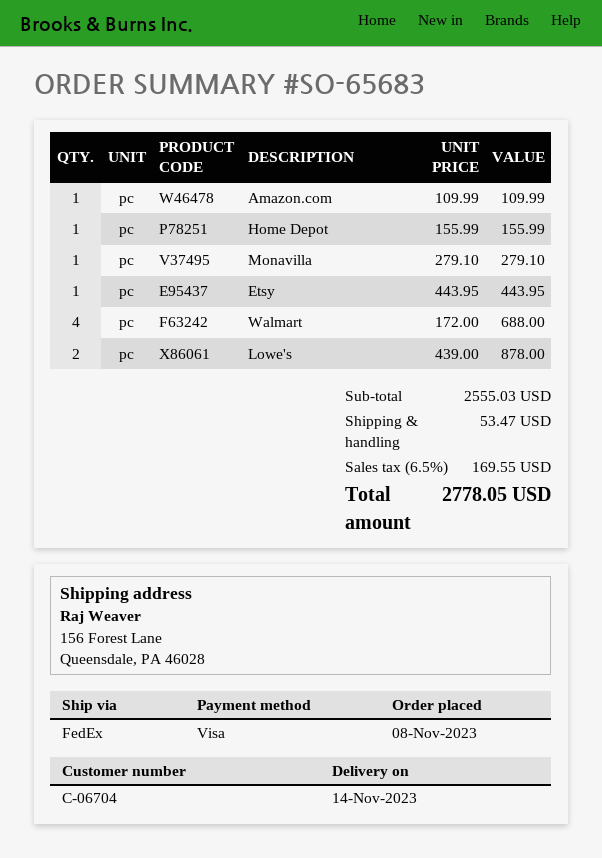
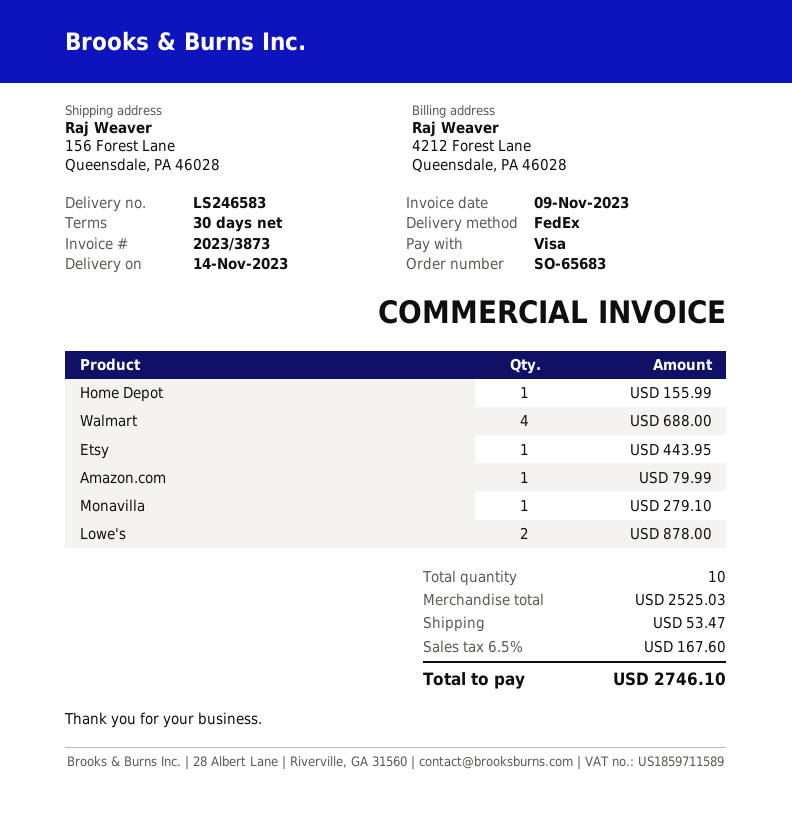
Amazon.com: 1 for 109.99 -> 1 for 79.99
subtotal: 2555.03 -> 2525.03
tax: 6.5% = 169.55 -> 6.5% = 167.60
total: 2778.05 -> 2746.10

